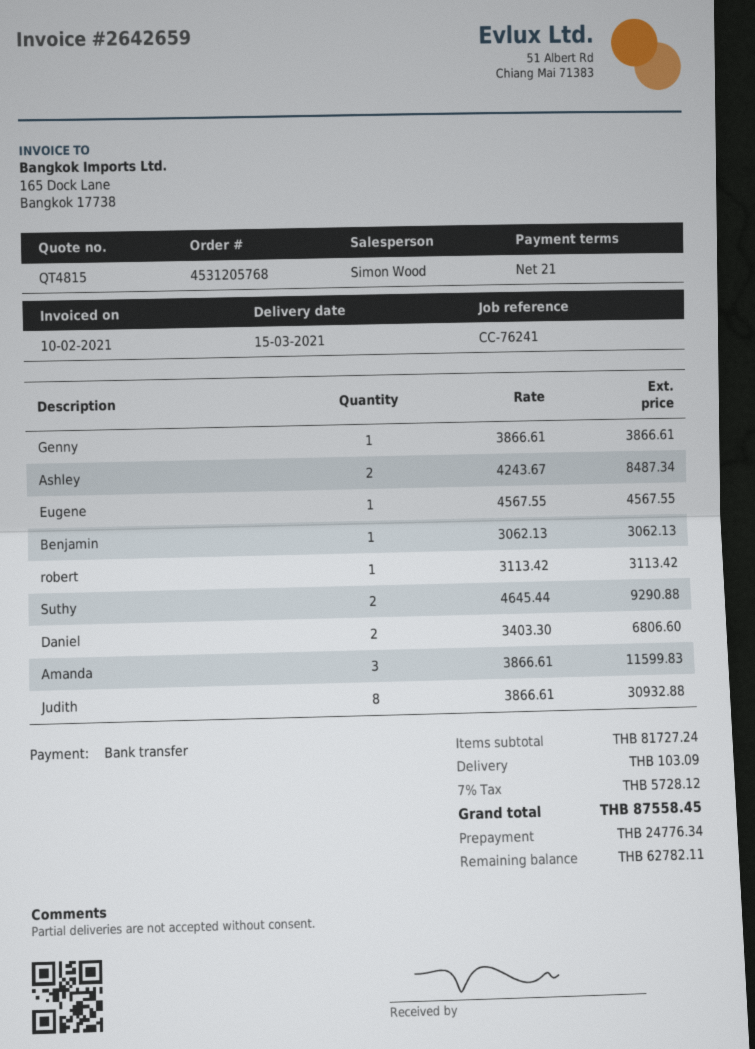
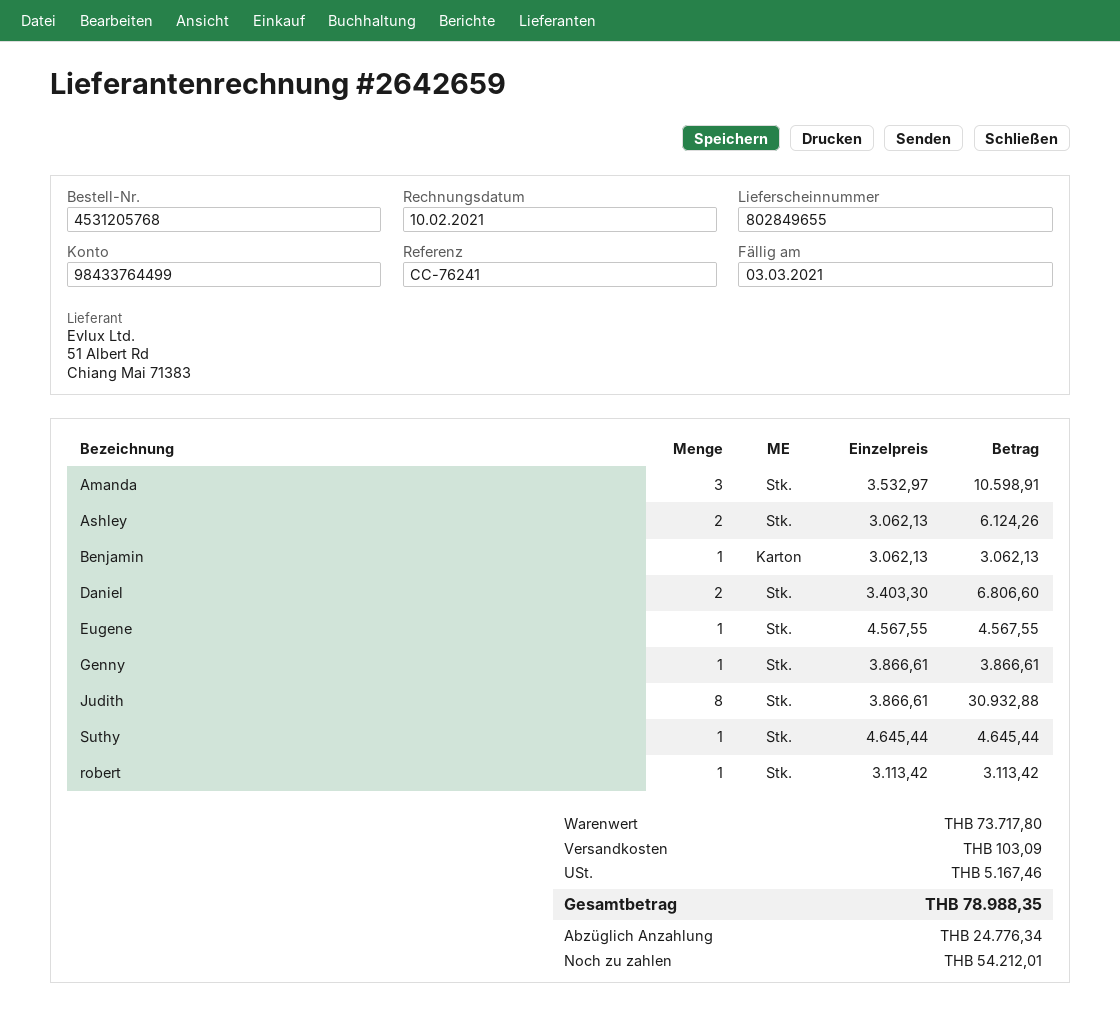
Ashley: 2 x 4243.67 = 8487.34 -> 2 x 3062.13 = 6124.26
Suthy: 2 x 4645.44 = 9290.88 -> 1 x 4645.44 = 4645.44
Amanda: 3 x 3866.61 = 11599.83 -> 3 x 3532.97 = 10598.91
subtotal: 81727.24 -> 73717.80
tax: 5728.12 -> 5167.46
total: 87558.45 -> 78988.35
balance: 62782.11 -> 54212.01

